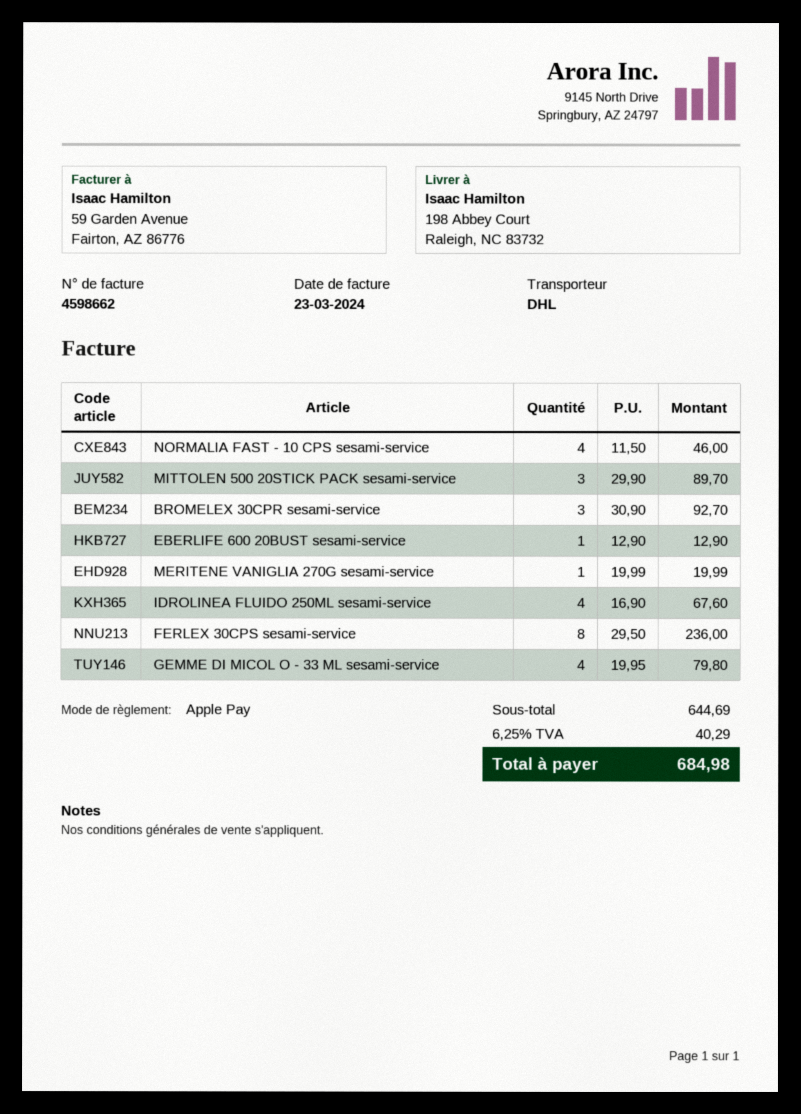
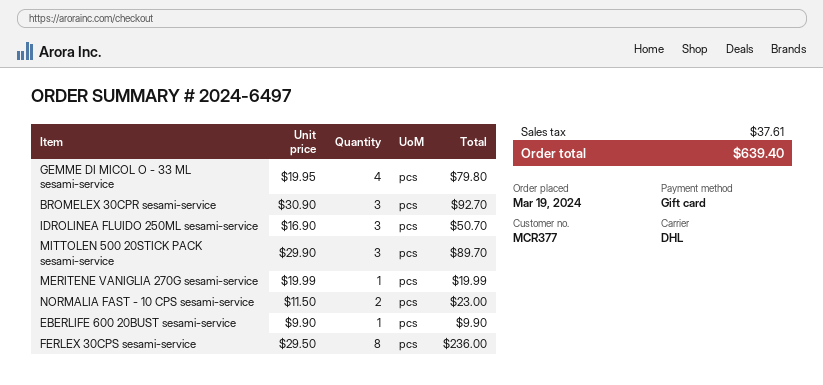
payment method: Apple Pay -> gift card
NORMALIA FAST - 10 CPS sesami-service: 4 x 11.50 = 46.00 -> 2 x 11.50 = 23.00
EBERLIFE 600 20BUST sesami-service: 1 x 12.90 = 12.90 -> 1 x 9.90 = 9.90
IDROLINEA FLUIDO 250ML sesami-service: 4 x 16.90 = 67.60 -> 3 x 16.90 = 50.70
tax: 40.29 -> 37.61
total: 684.98 -> 639.40

